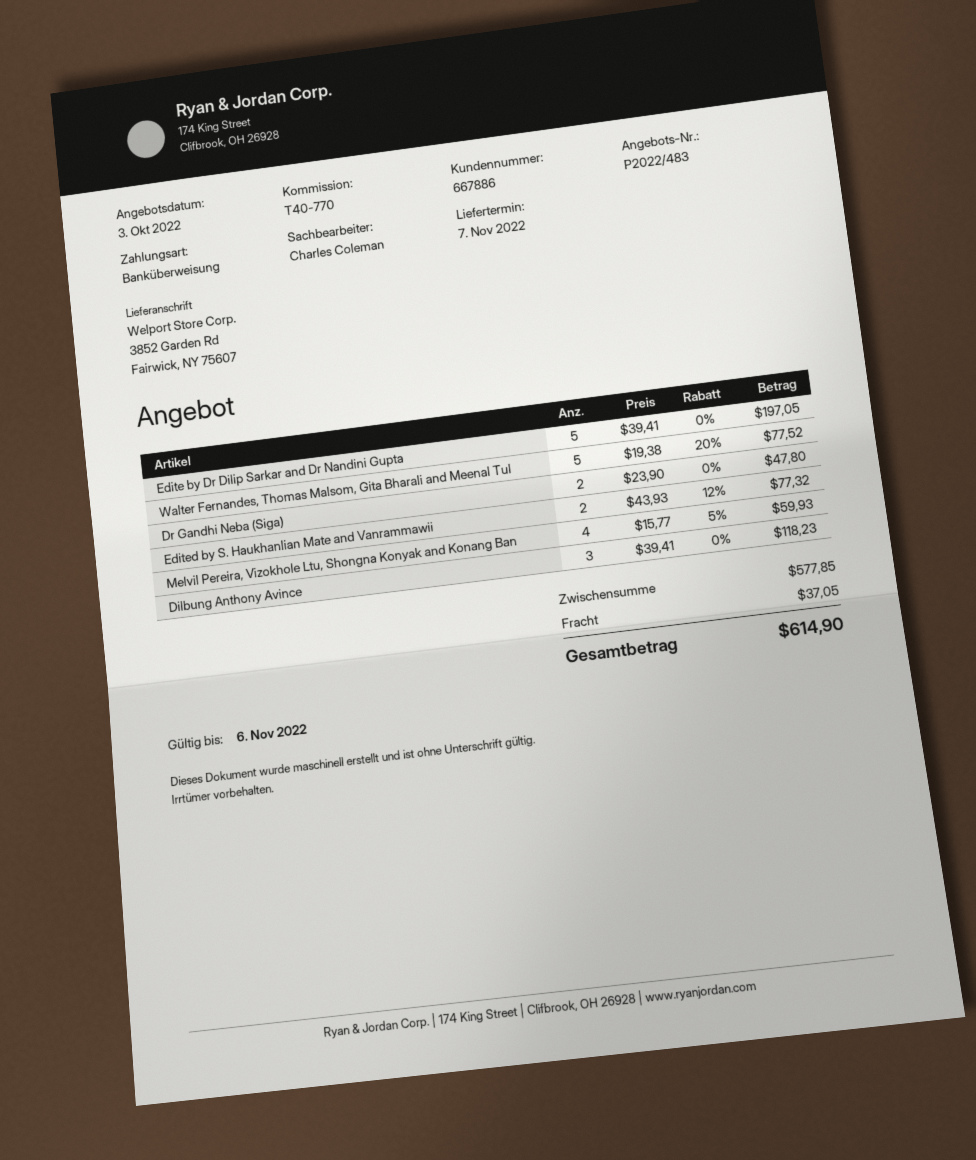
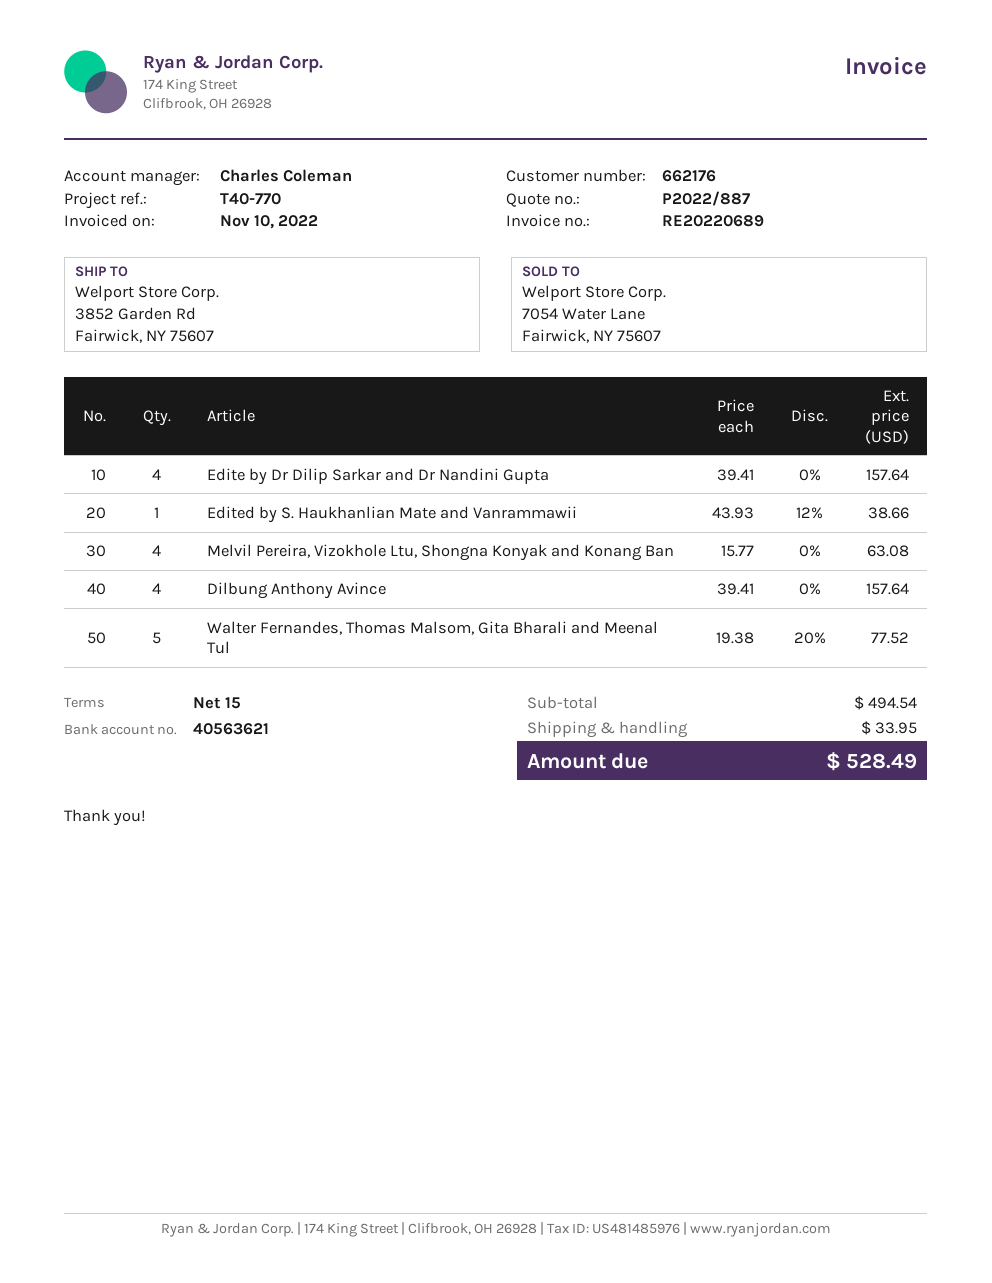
quote number: P2022/483 -> P2022/887
customer number: 667886 -> 662176
Edite by Dr Dilip Sarkar and Dr Nandini Gupta: 5 x 39.41 = 197.05 -> 4 x 39.41 = 157.64
Dr Gandhi Neba (Siga): 2 x 23.90 = 47.80 -> none
Edited by S. Haukhanlian Mate and Vanrammawii: 2 x 43.93 - 12% = 77.32 -> 1 x 43.93 - 12% = 38.66
Melvil Pereira, Vizokhole Ltu, Shongna Konyak and Konang Ban: 4 x 15.77 - 5% = 59.93 -> 4 x 15.77 = 63.08
Dilbung Anthony Avince: 3 x 39.41 = 118.23 -> 4 x 39.41 = 157.64
subtotal: 577.85 -> 494.54
shipping: 37.05 -> 33.95
total: 614.90 -> 528.49

